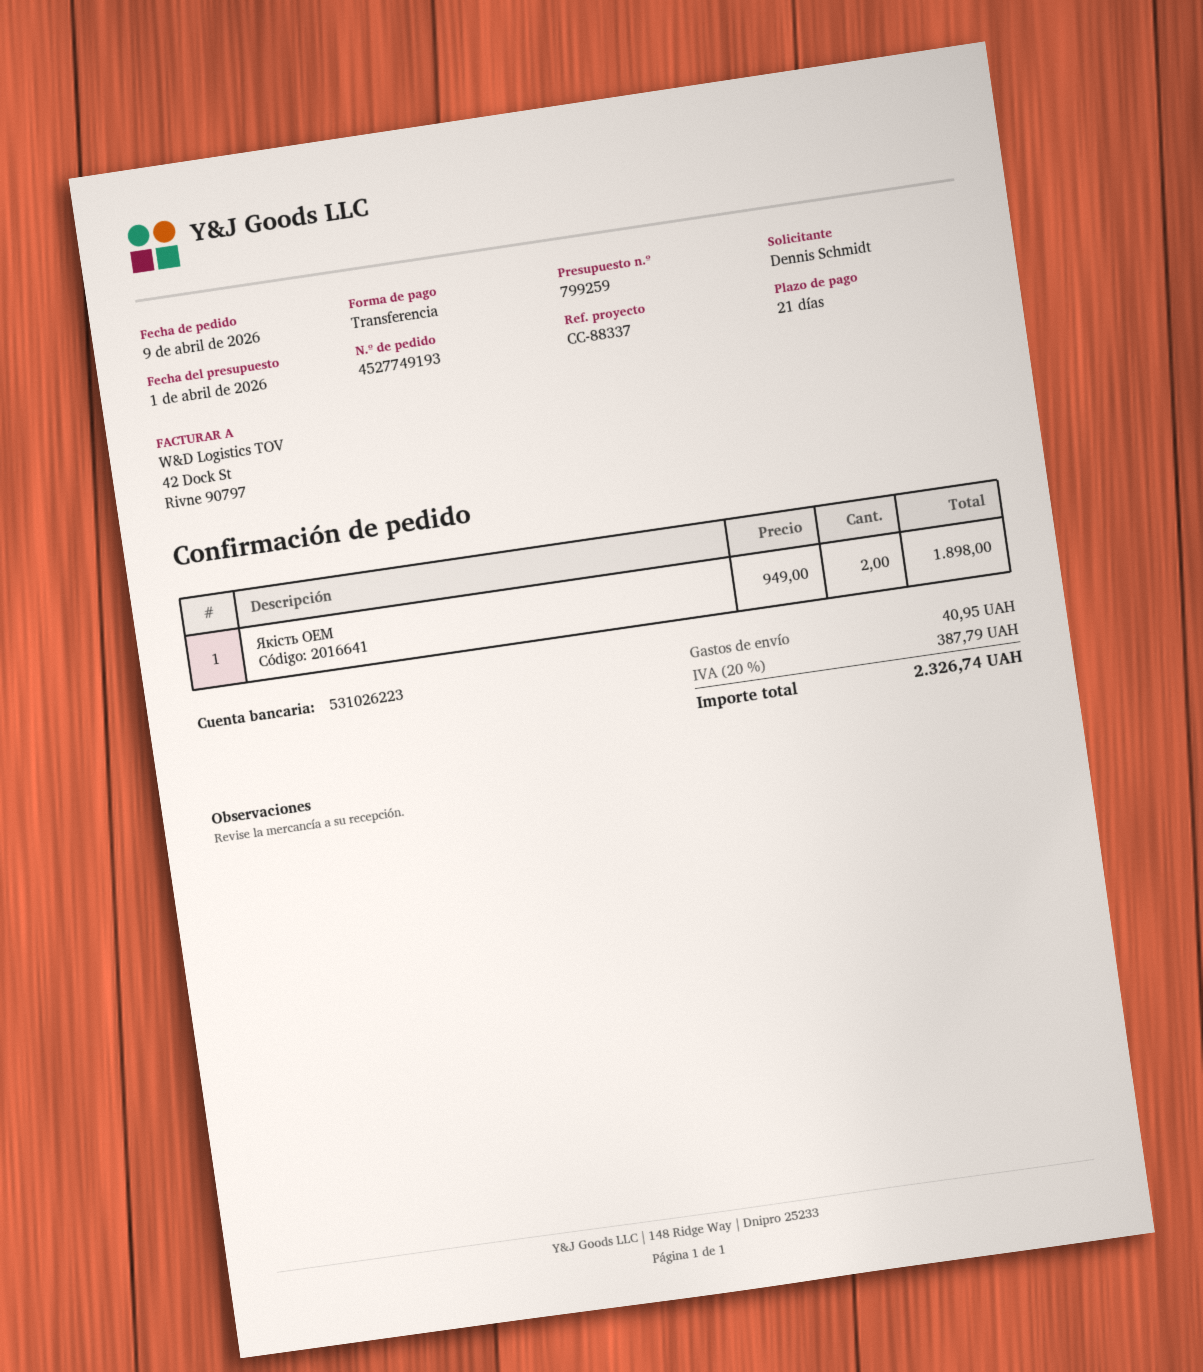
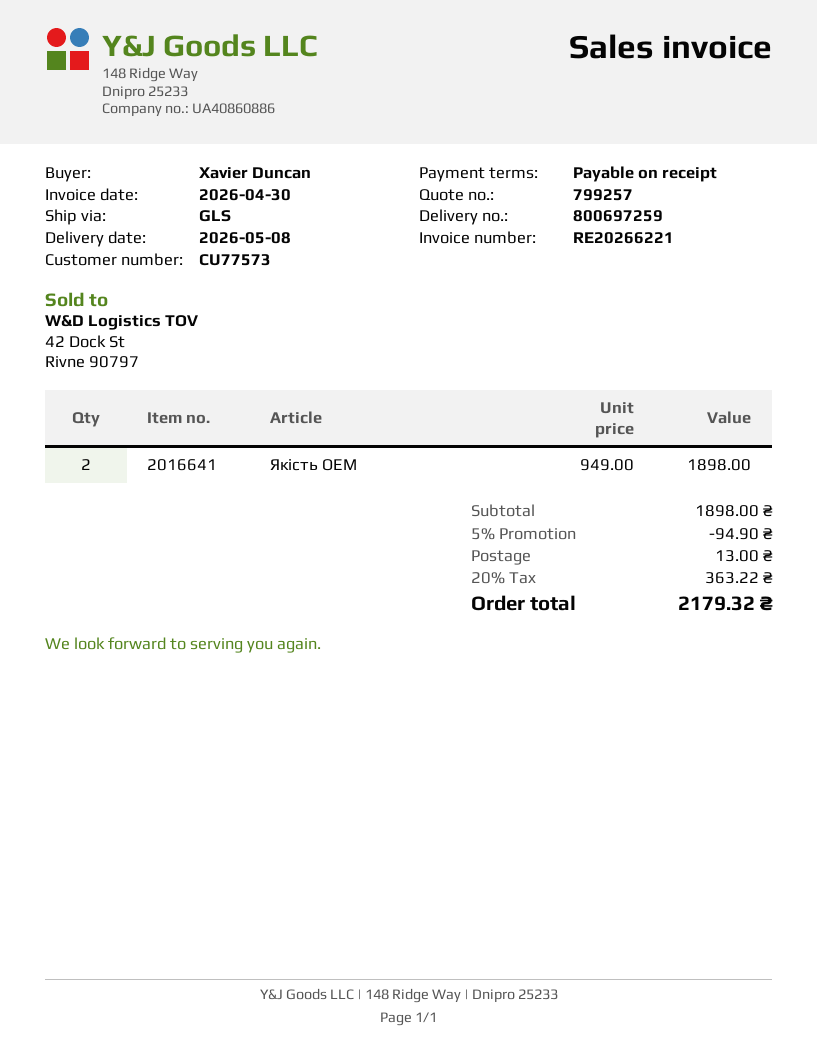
quote number: 799259 -> 799257
payment terms: 21 days -> on receipt
ordered by: Dennis Schmidt -> Xavier Duncan
discount: none -> 5% = 94.90
shipping: 40.95 -> 13.00
tax: 20% = 387.79 -> 20% = 363.22
total: 2326.74 -> 2179.32

